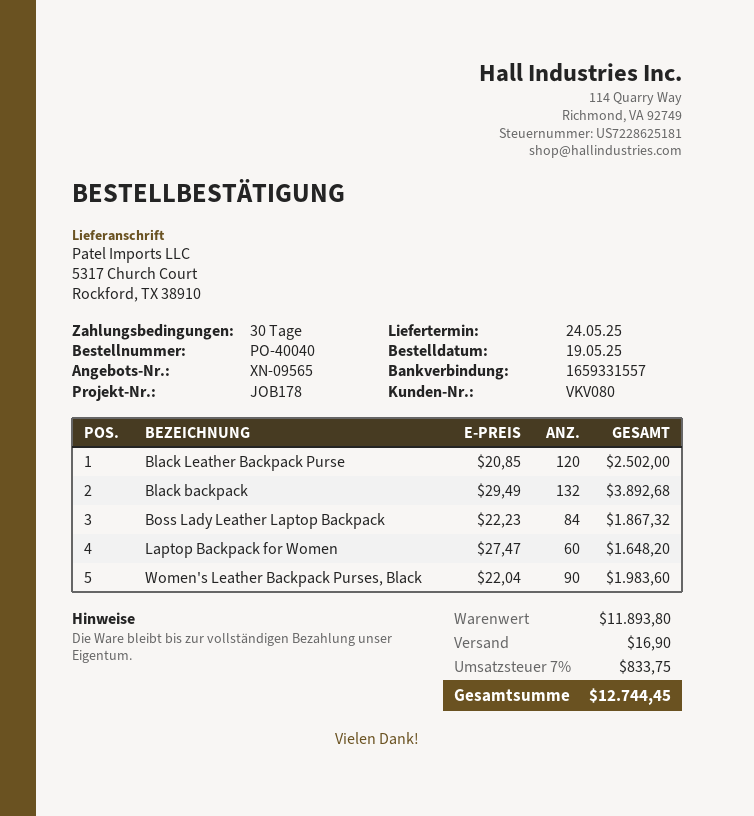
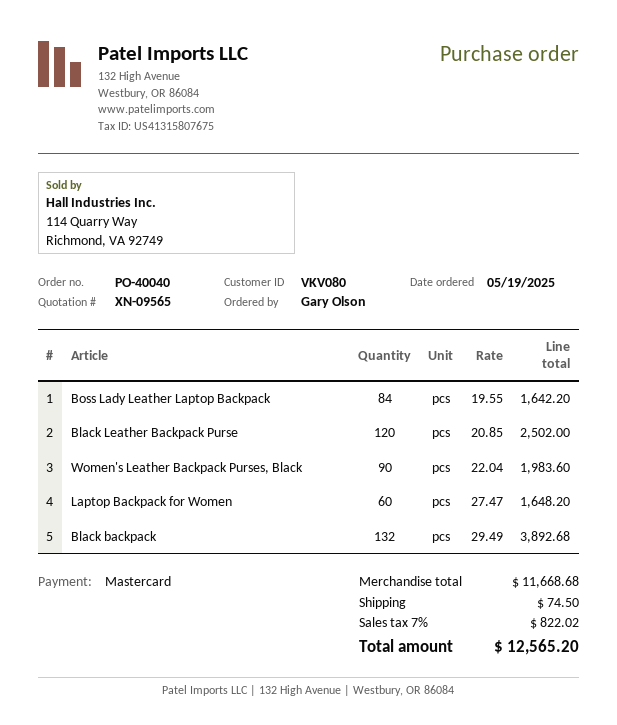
Boss Lady Leather Laptop Backpack: 84 x 22.23 = 1867.32 -> 84 x 19.55 = 1642.20
subtotal: 11893.80 -> 11668.68
shipping: 16.90 -> 74.50
tax: 7% = 833.75 -> 7% = 822.02
total: 12744.45 -> 12565.20

